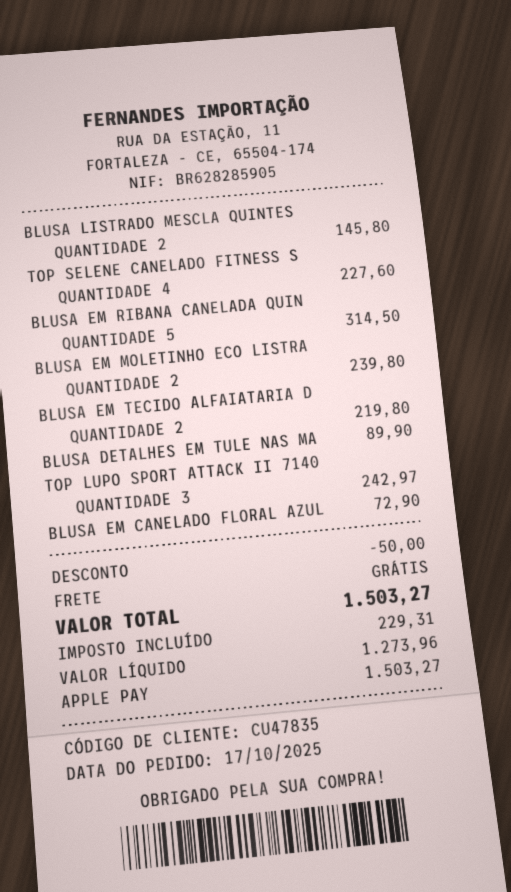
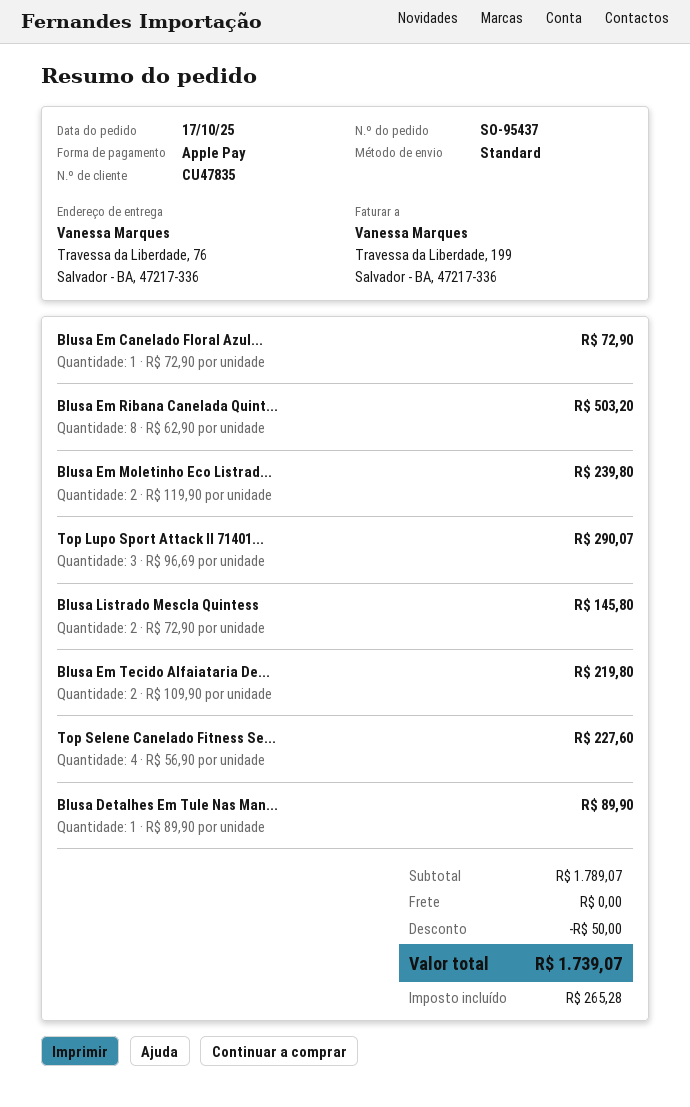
BLUSA EM RIBANA CANELADA QUIN: 5 for 314.50 -> 8 for 503.20
TOP LUPO SPORT ATTACK II 7140: 3 for 242.97 -> 3 for 290.07
tax: 229.31 -> 265.28
total: 1503.27 -> 1739.07

